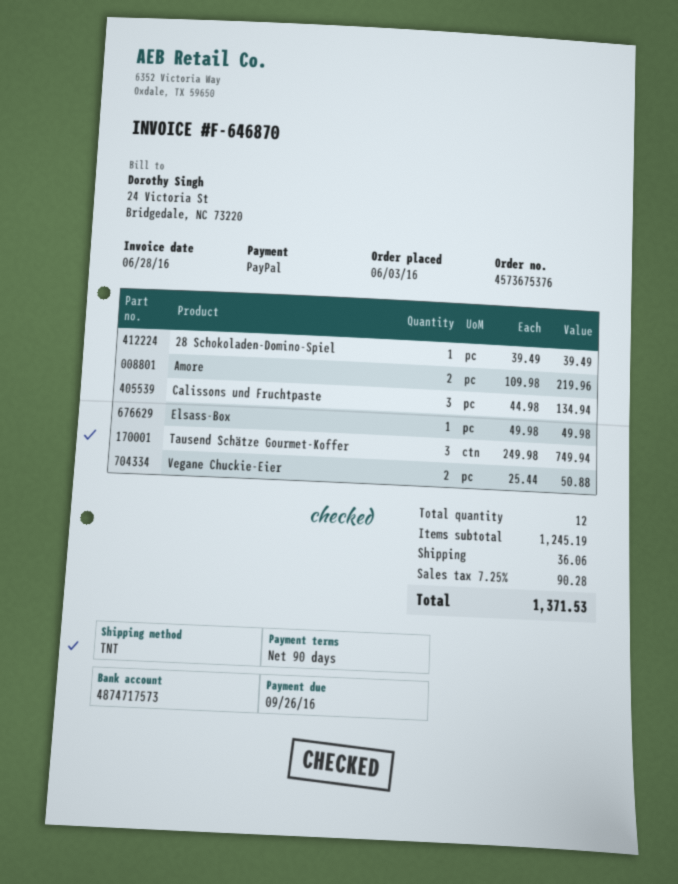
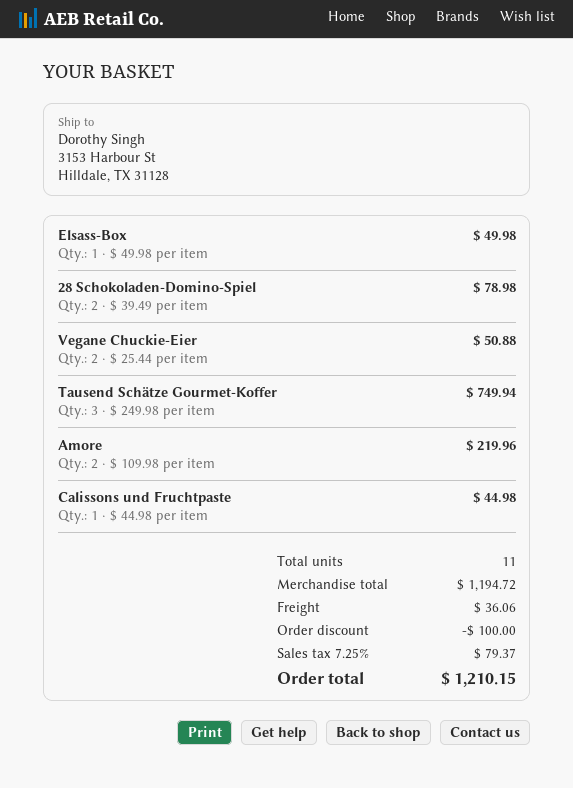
28 Schokoladen-Domino-Spiel: 1 x 39.49 = 39.49 -> 2 x 39.49 = 78.98
Calissons und Fruchtpaste: 3 x 44.98 = 134.94 -> 1 x 44.98 = 44.98
total quantity: 12 -> 11
subtotal: 1245.19 -> 1194.72
discount: none -> 100.00
tax: 7.25% = 90.28 -> 7.25% = 79.37
total: 1371.53 -> 1210.15

